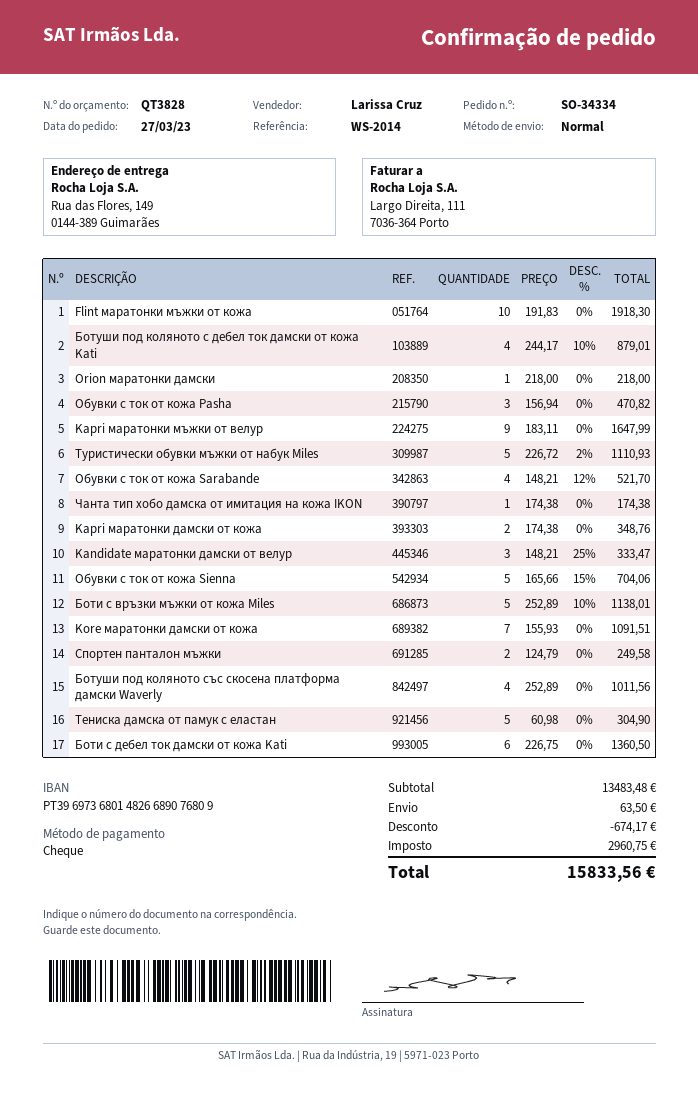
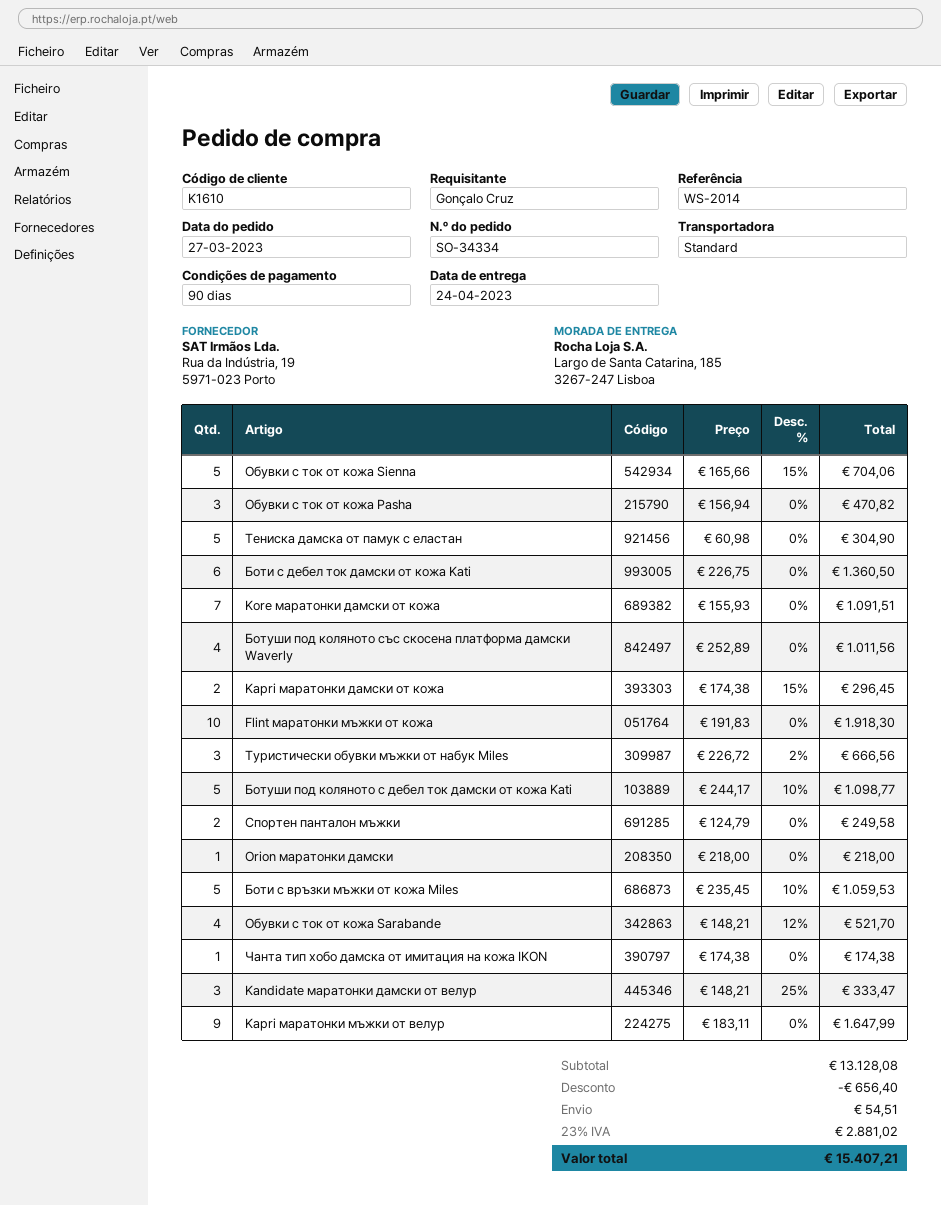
ship to: Rua das Flores, 149, 0144-389 Guimarães -> Largo de Santa Catarina, 185, 3267-247 Lisboa
Ботуши под коляното с дебел ток дамски от кожа Kati: 4 x 244.17 - 10% = 879.01 -> 5 x 244.17 - 10% = 1098.77
Туристически обувки мъжки от набук Miles: 5 x 226.72 - 2% = 1110.93 -> 3 x 226.72 - 2% = 666.56
Kapri маратонки дамски от кожа: 2 x 174.38 = 348.76 -> 2 x 174.38 - 15% = 296.45
Боти с връзки мъжки от кожа Miles: 5 x 252.89 - 10% = 1138.01 -> 5 x 235.45 - 10% = 1059.53
subtotal: 13483.48 -> 13128.08
discount: 674.17 -> 656.40
shipping: 63.50 -> 54.51
tax: 2960.75 -> 2881.02
total: 15833.56 -> 15407.21

